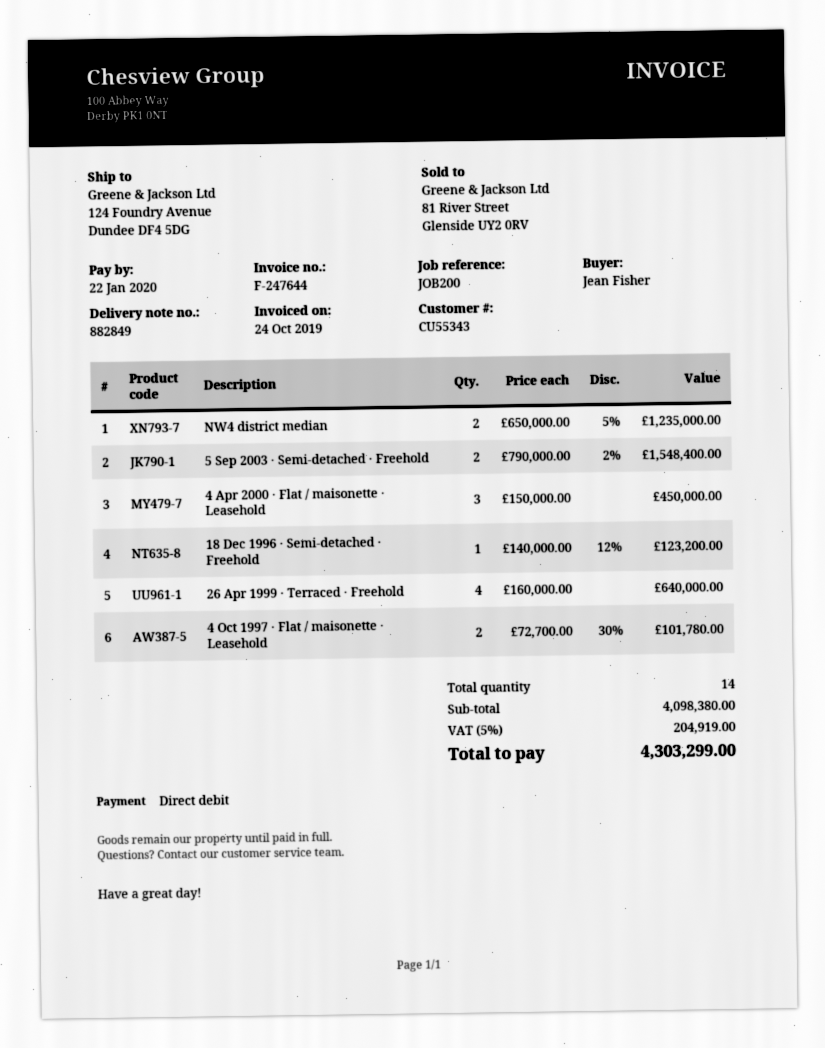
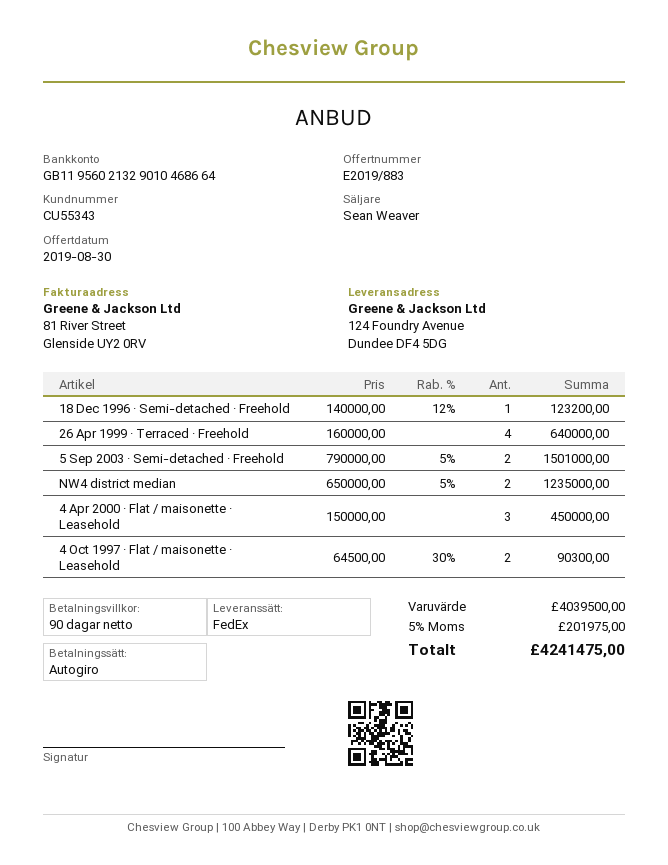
5 Sep 2003 · Semi-detached · Freehold: 2 x 790000.00 - 2% = 1548400.00 -> 2 x 790000.00 - 5% = 1501000.00
4 Oct 1997 · Flat / maisonette · Leasehold: 2 x 72700.00 - 30% = 101780.00 -> 2 x 64500.00 - 30% = 90300.00
subtotal: 4098380.00 -> 4039500.00
tax: 5% = 204919.00 -> 5% = 201975.00
total: 4303299.00 -> 4241475.00

